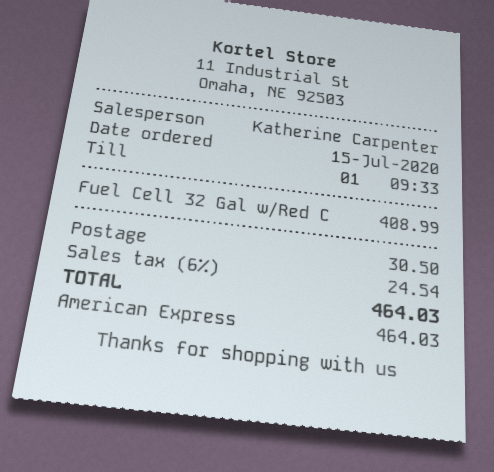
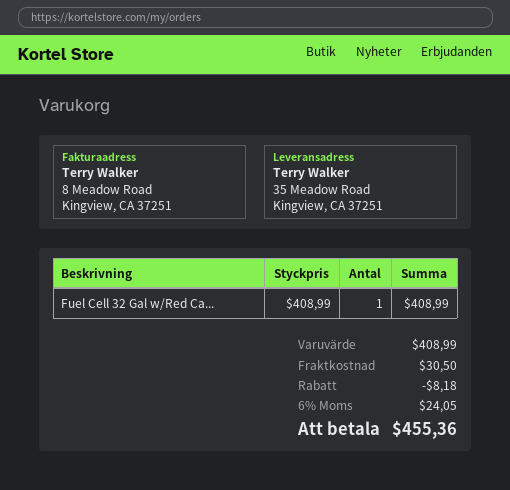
discount: none -> 8.18
tax: 6% = 24.54 -> 6% = 24.05
total: 464.03 -> 455.36

